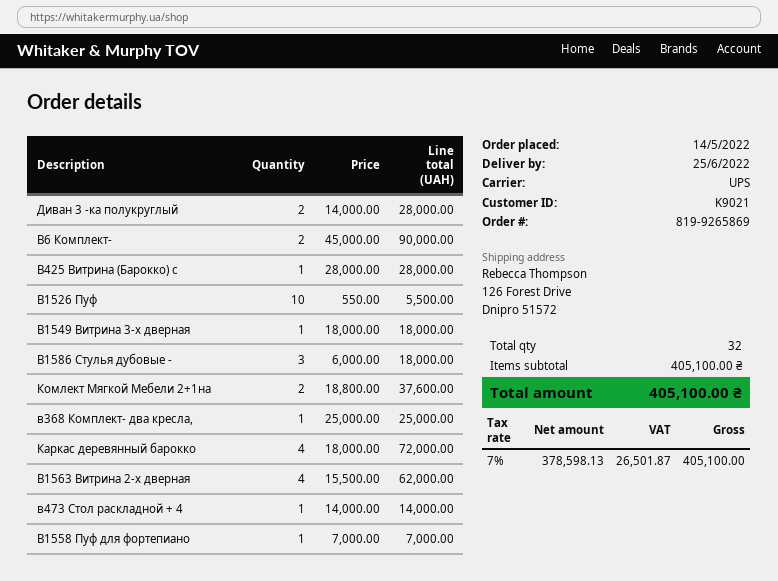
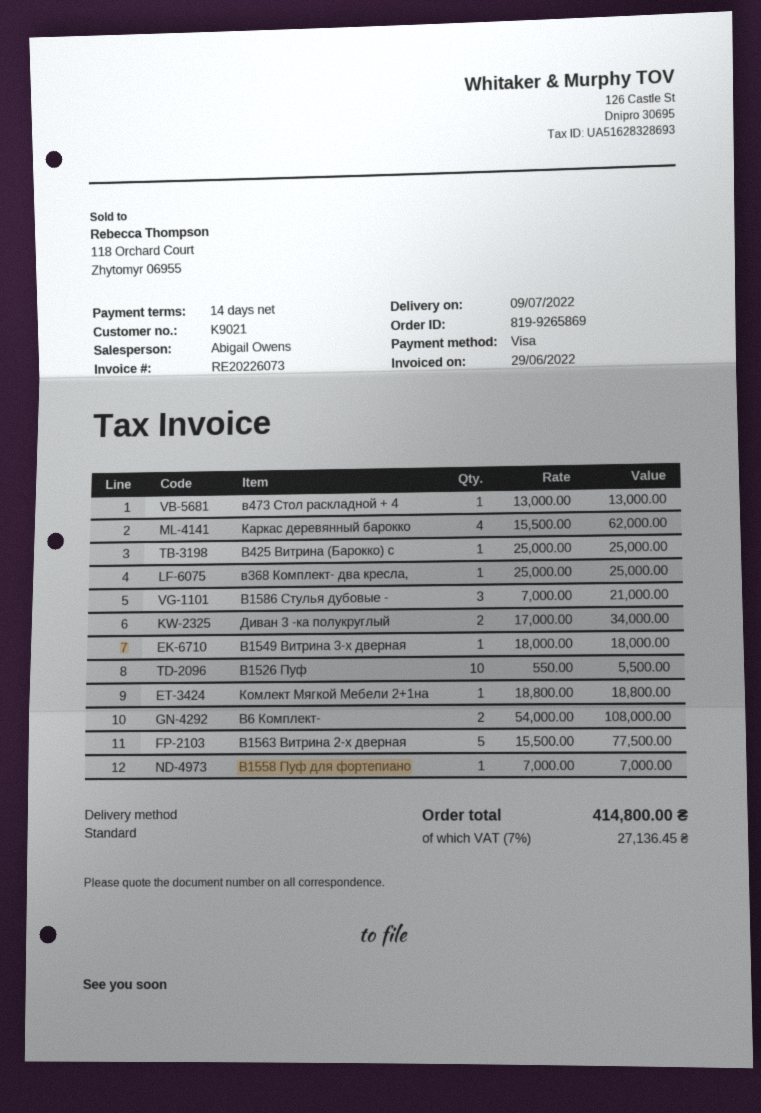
delivery date: 2022-06-25 -> 2022-07-09
shipping method: UPS -> standard
Диван 3 -ка полукруглый: 2 x 14000.00 = 28000.00 -> 2 x 17000.00 = 34000.00
В6 Комплект-: 2 x 45000.00 = 90000.00 -> 2 x 54000.00 = 108000.00
В425 Витрина (Барокко) с: 1 x 28000.00 = 28000.00 -> 1 x 25000.00 = 25000.00
В1586 Стулья дубовые -: 3 x 6000.00 = 18000.00 -> 3 x 7000.00 = 21000.00
Комлект Мягкой Мебели 2+1на: 2 x 18800.00 = 37600.00 -> 1 x 18800.00 = 18800.00
Каркас деревянный барокко: 4 x 18000.00 = 72000.00 -> 4 x 15500.00 = 62000.00
В1563 Витрина 2-х дверная: 4 x 15500.00 = 62000.00 -> 5 x 15500.00 = 77500.00
в473 Стол раскладной + 4: 1 x 14000.00 = 14000.00 -> 1 x 13000.00 = 13000.00
tax: 7% = 26501.87 -> 7% = 27136.45
total: 405100.00 -> 414800.00

